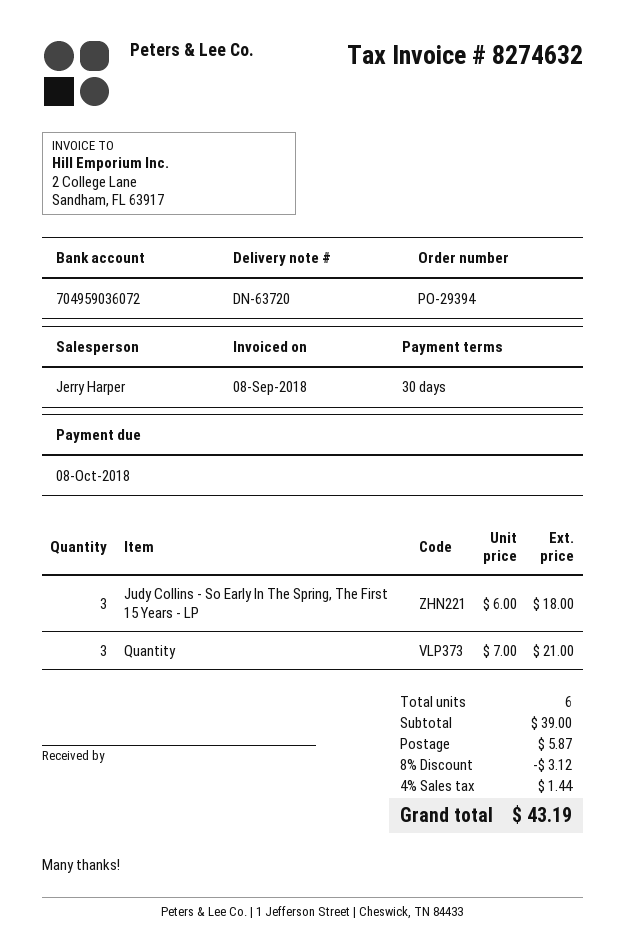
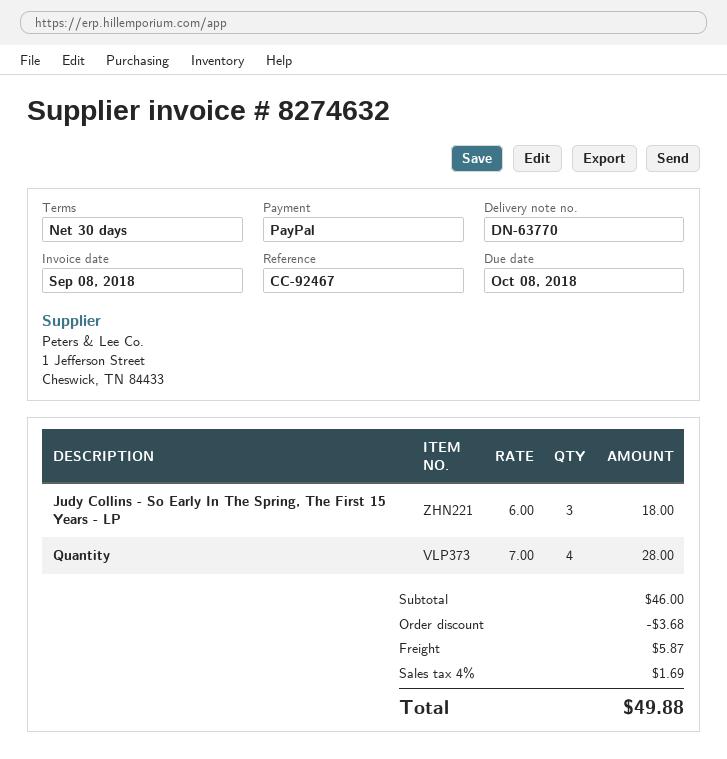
delivery note number: DN-63720 -> DN-63770
Quantity: 3 x 7.00 = 21.00 -> 4 x 7.00 = 28.00
subtotal: 39.00 -> 46.00
discount: 3.12 -> 3.68
tax: 4% = 1.44 -> 4% = 1.69
total: 43.19 -> 49.88

